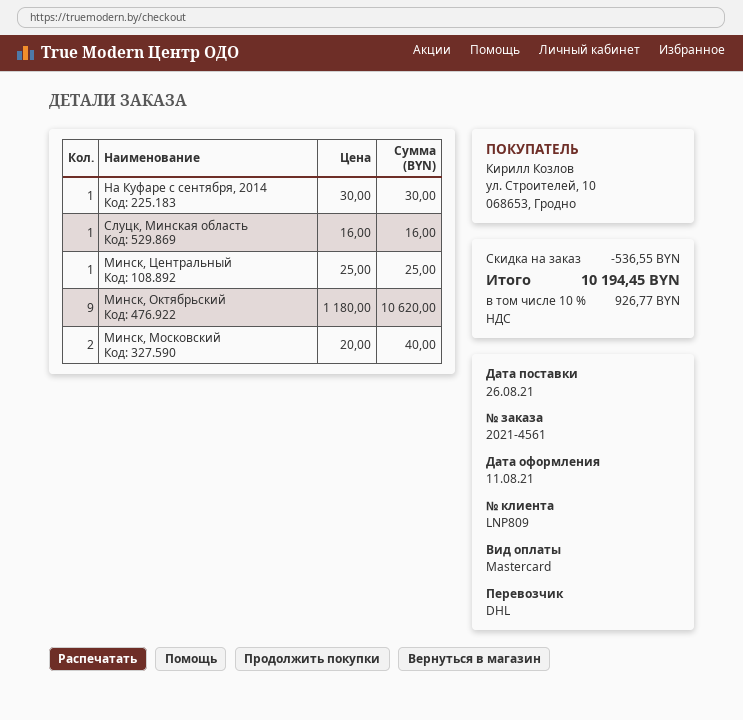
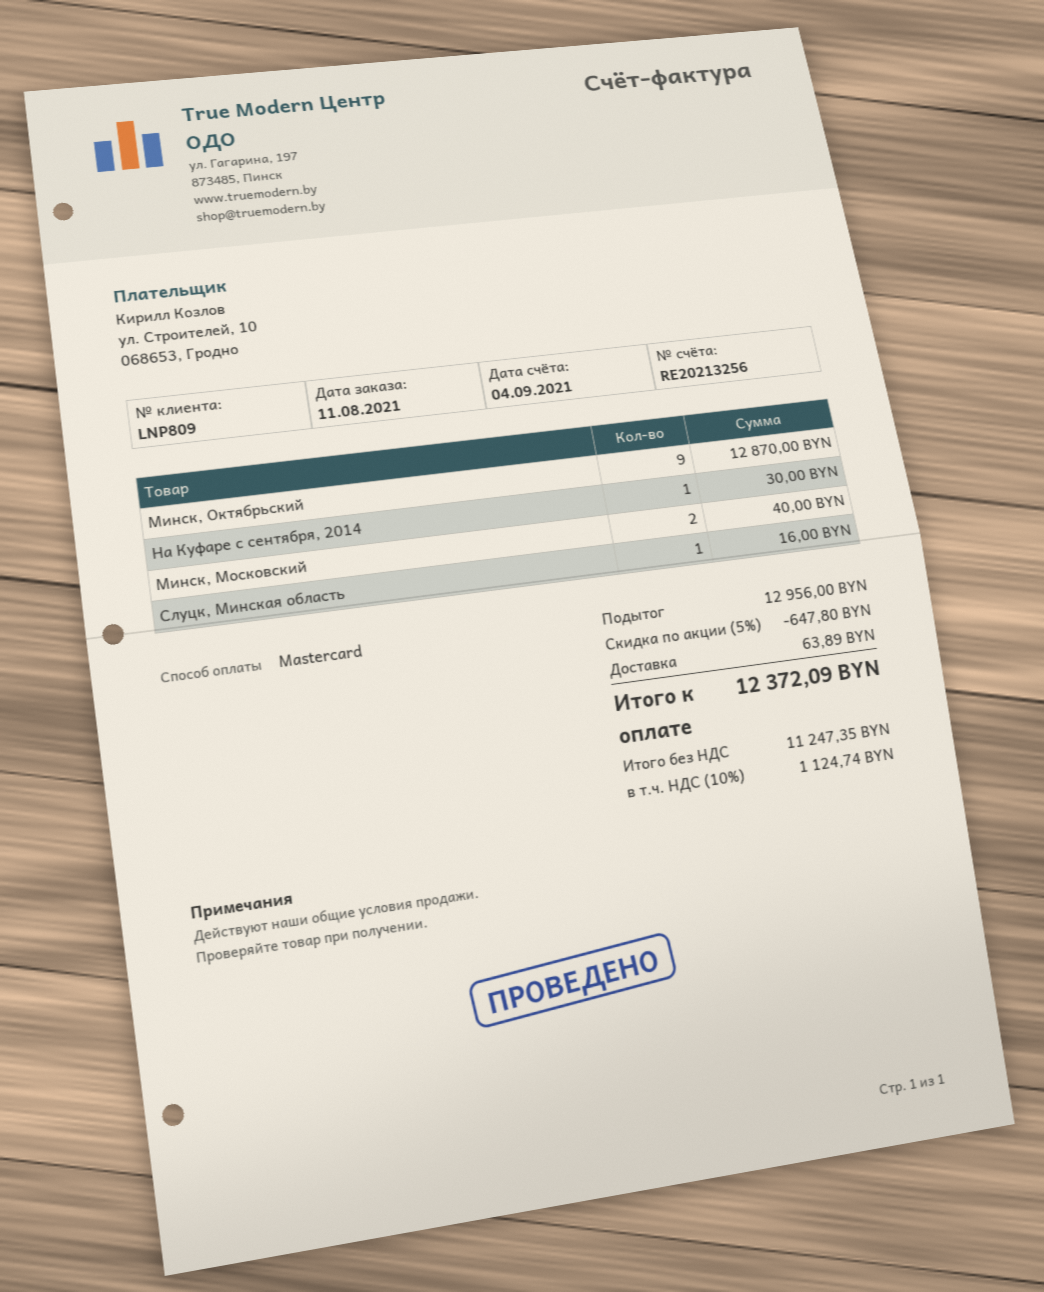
Минск, Центральный: 1 for 25.00 -> none
Минск, Октябрьский: 9 for 10620.00 -> 9 for 12870.00
discount: 536.55 -> 647.80
shipping: none -> 63.89
tax: 10% = 926.77 -> 10% = 1124.74
total: 10194.45 -> 12372.09

